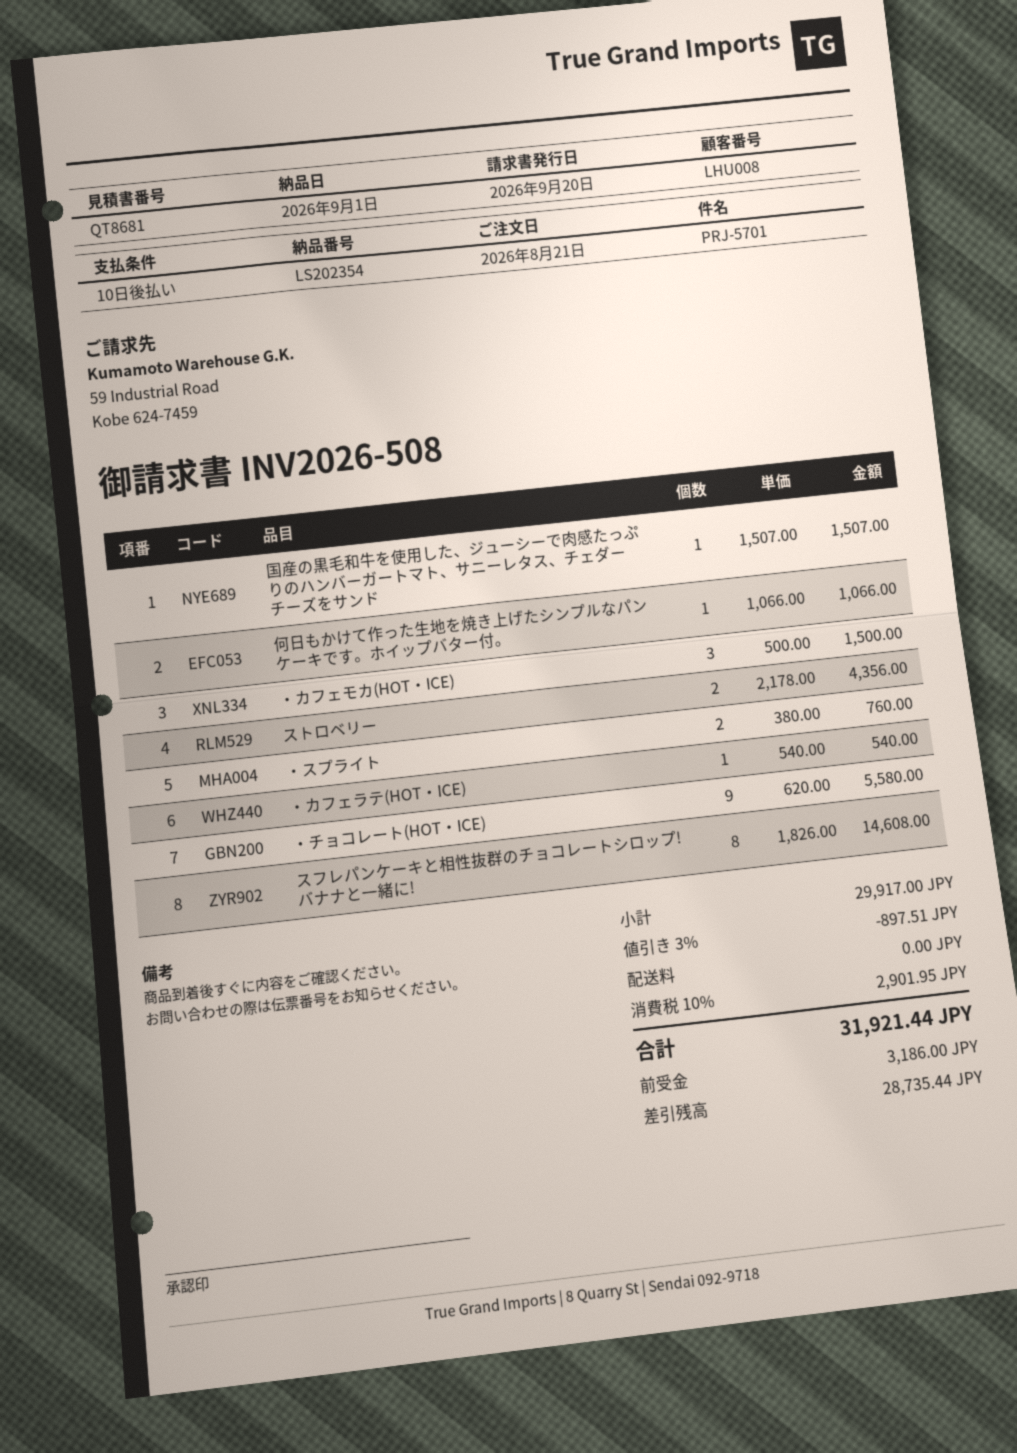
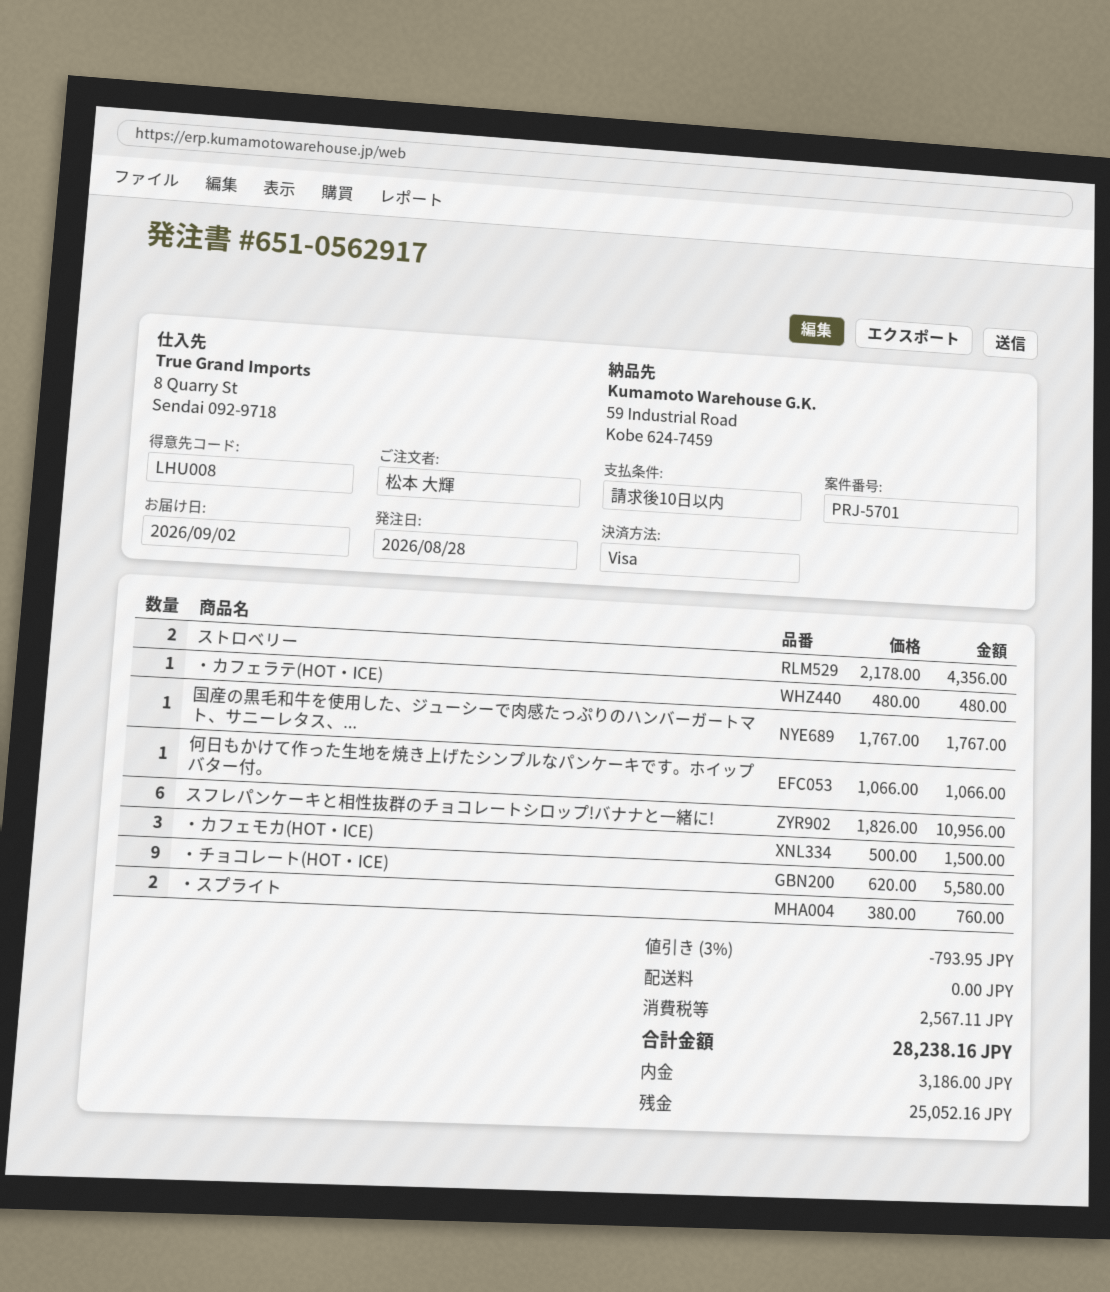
order date: 2026-08-21 -> 2026-08-28
delivery date: 2026-09-01 -> 2026-09-02
国産の黒毛和牛を使用した、ジューシーで肉感たっぷりのハンバーガートマト、サニーレタス、チェダーチーズをサンド: 1 x 1507.00 = 1507.00 -> 1 x 1767.00 = 1767.00
・カフェラテ(HOT・ICE): 1 x 540.00 = 540.00 -> 1 x 480.00 = 480.00
スフレパンケーキと相性抜群のチョコレートシロップ!バナナと一緒に!: 8 x 1826.00 = 14608.00 -> 6 x 1826.00 = 10956.00
discount: 3% = 897.51 -> 3% = 793.95
tax: 2901.95 -> 2567.11
total: 31921.44 -> 28238.16
balance: 28735.44 -> 25052.16

